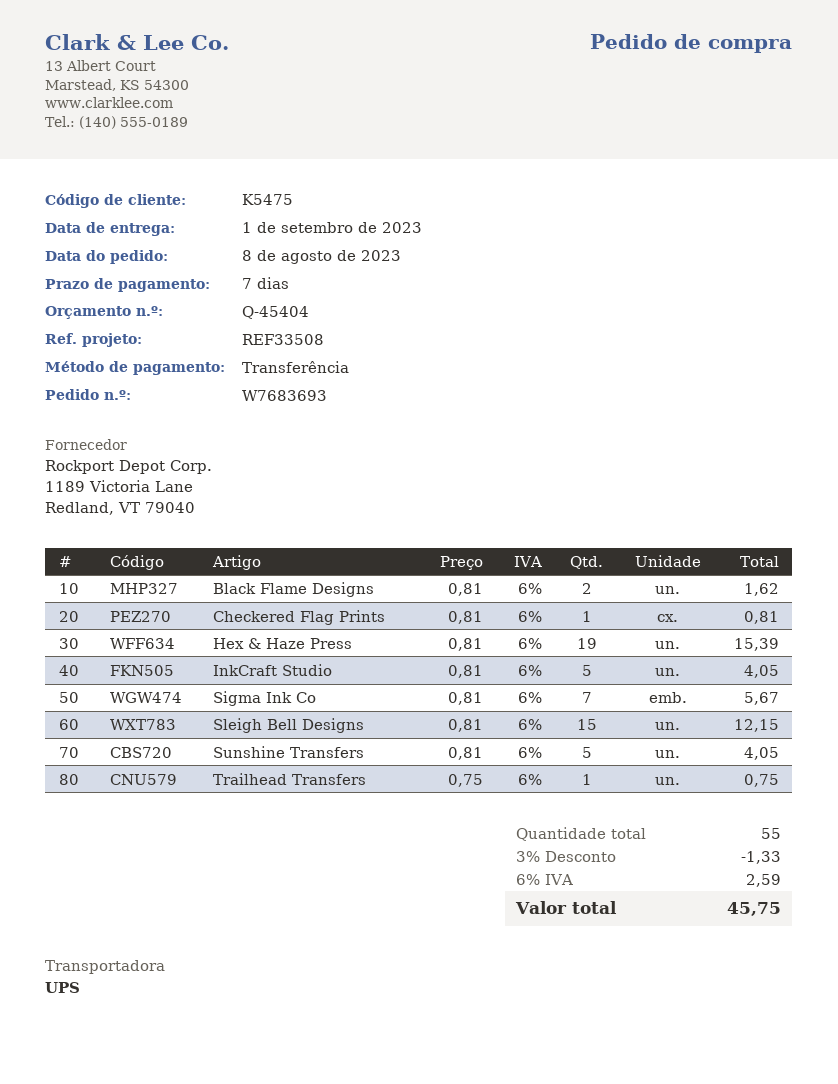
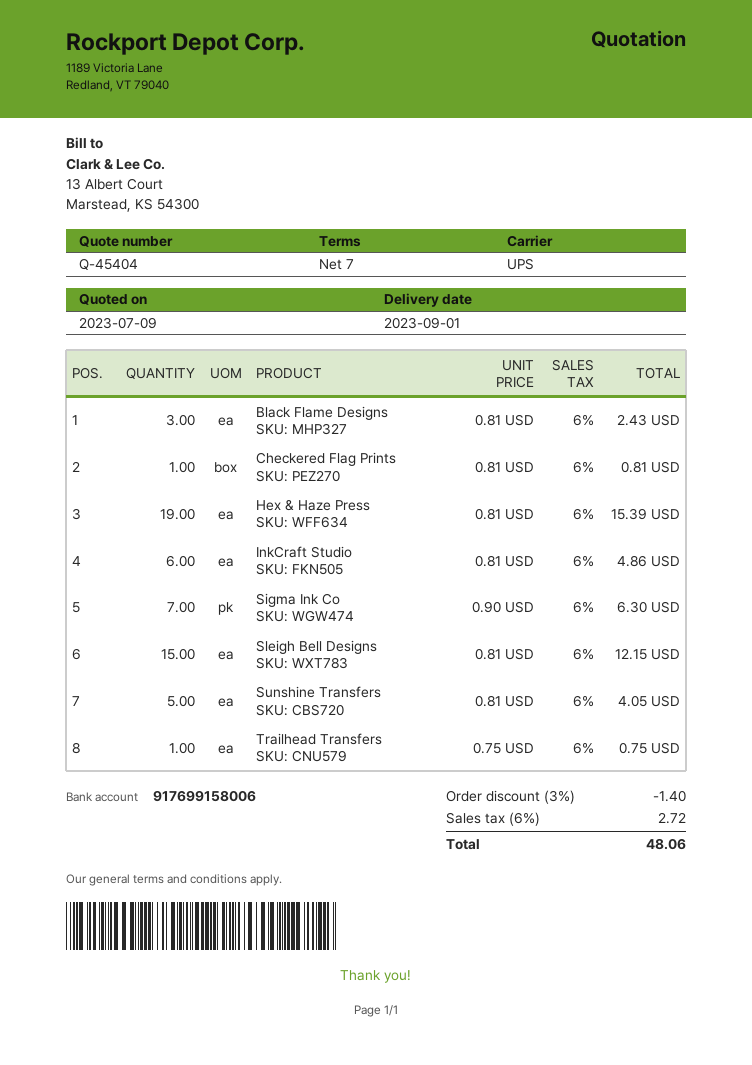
Black Flame Designs: 2 x 0.81 = 1.62 -> 3 x 0.81 = 2.43
InkCraft Studio: 5 x 0.81 = 4.05 -> 6 x 0.81 = 4.86
Sigma Ink Co: 7 x 0.81 = 5.67 -> 7 x 0.90 = 6.30
discount: 3% = 1.33 -> 3% = 1.40
tax: 6% = 2.59 -> 6% = 2.72
total: 45.75 -> 48.06

